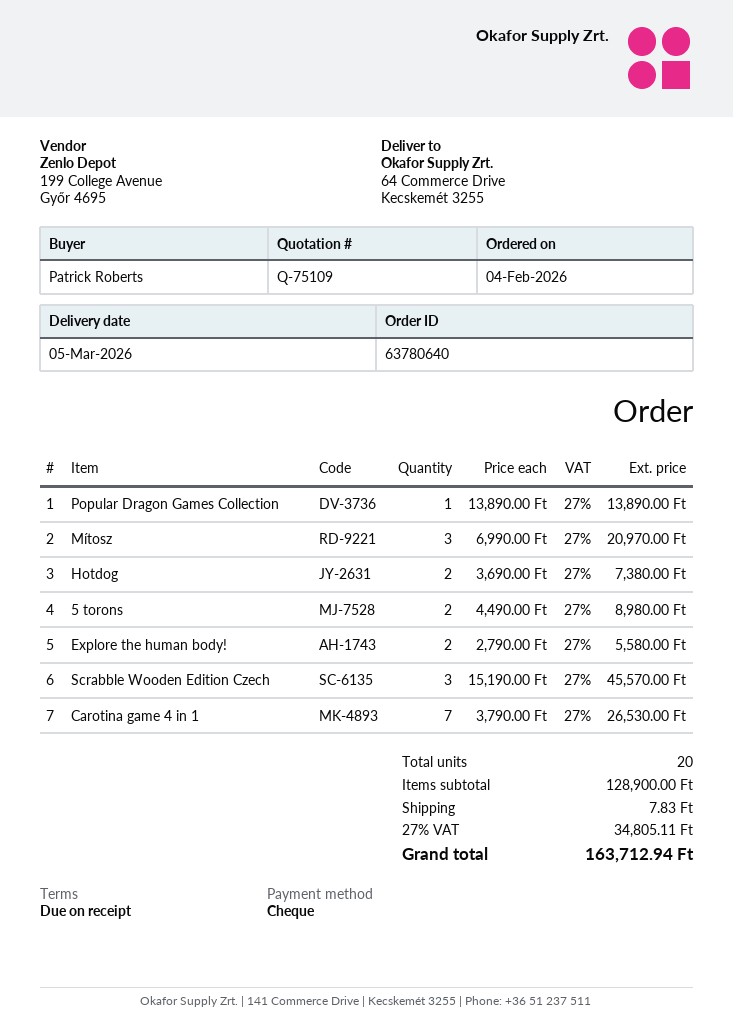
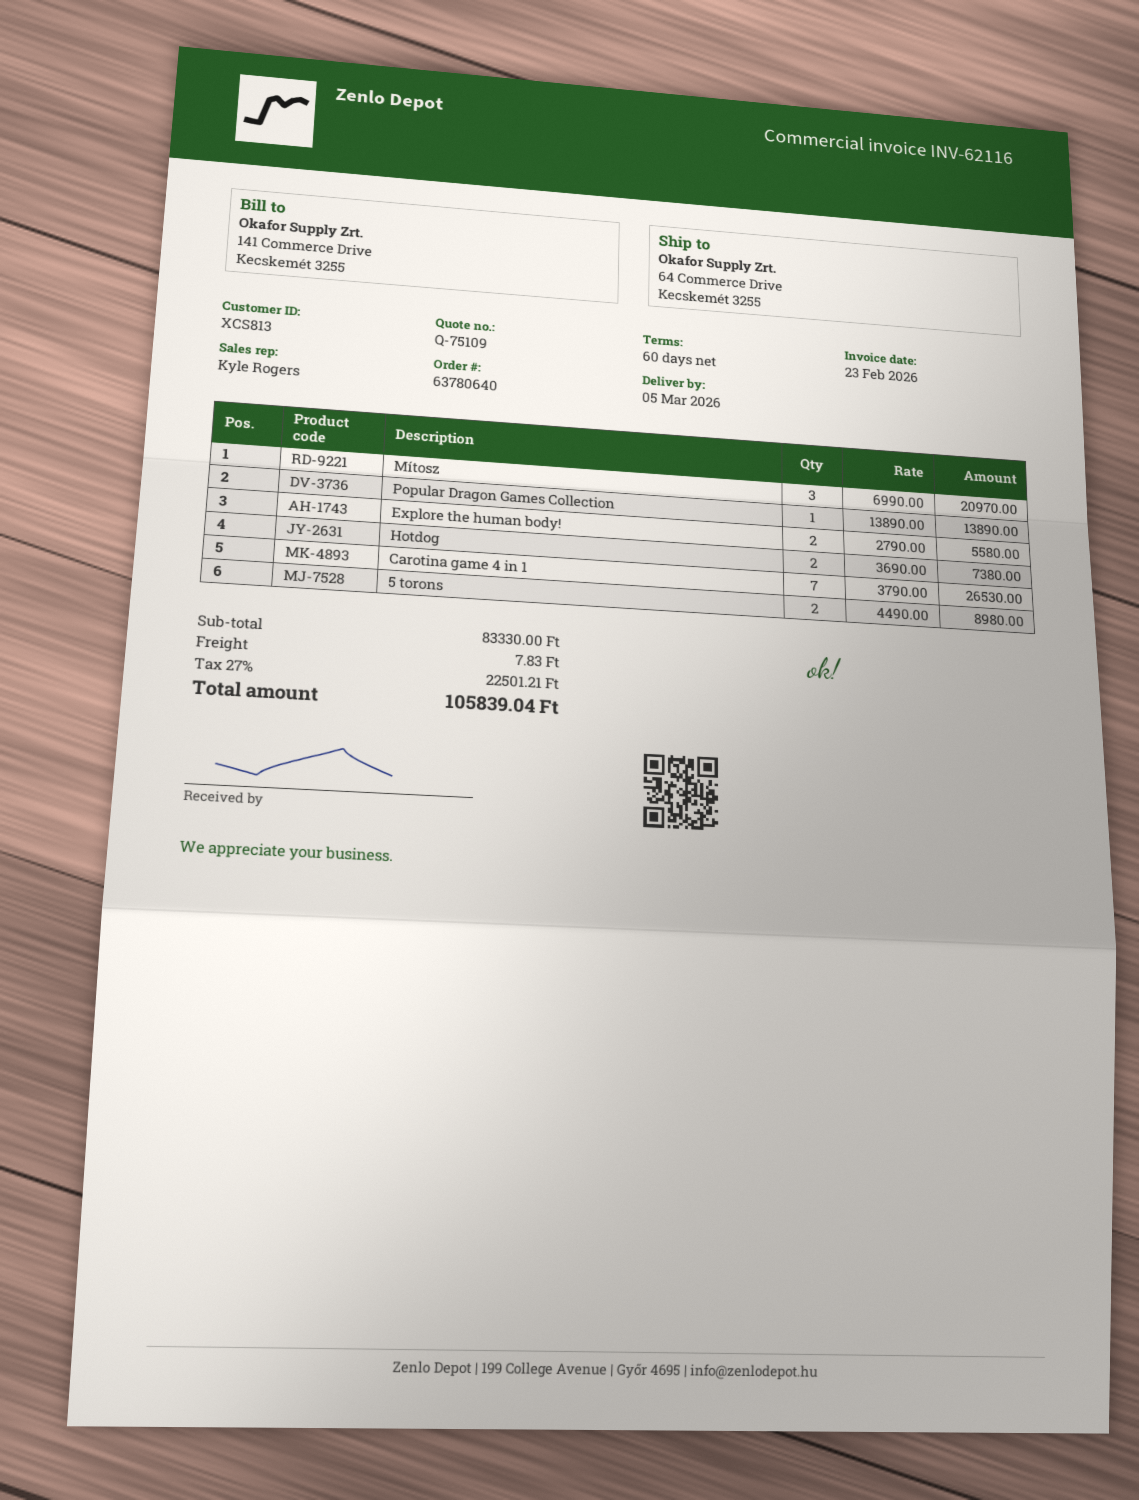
payment terms: on receipt -> 60 days
Scrabble Wooden Edition Czech: 3 x 15190.00 = 45570.00 -> none
subtotal: 128900.00 -> 83330.00
tax: 27% = 34805.11 -> 27% = 22501.21
total: 163712.94 -> 105839.04

